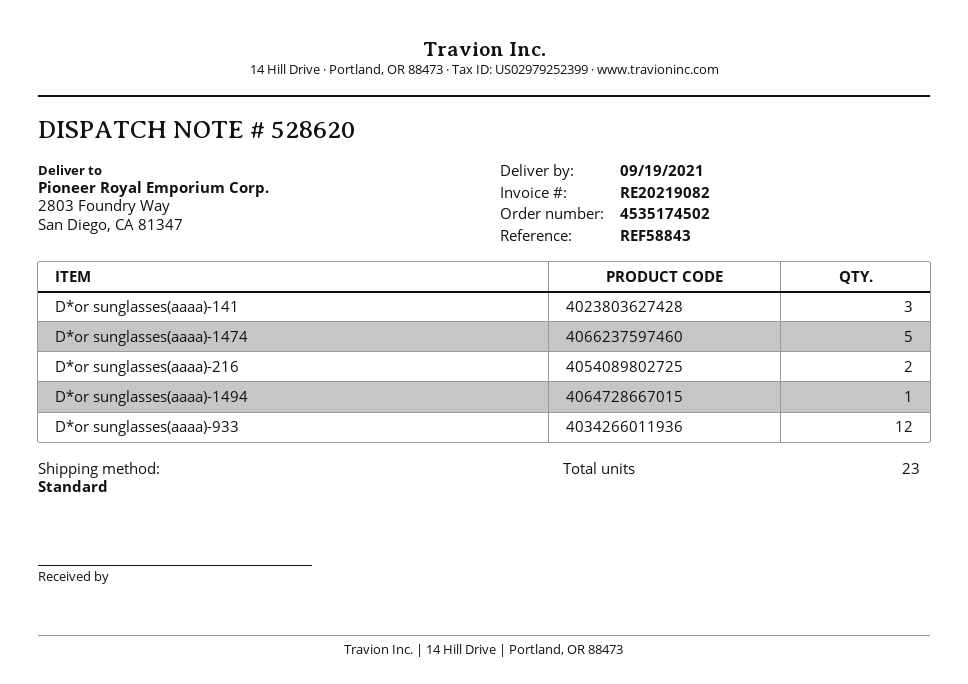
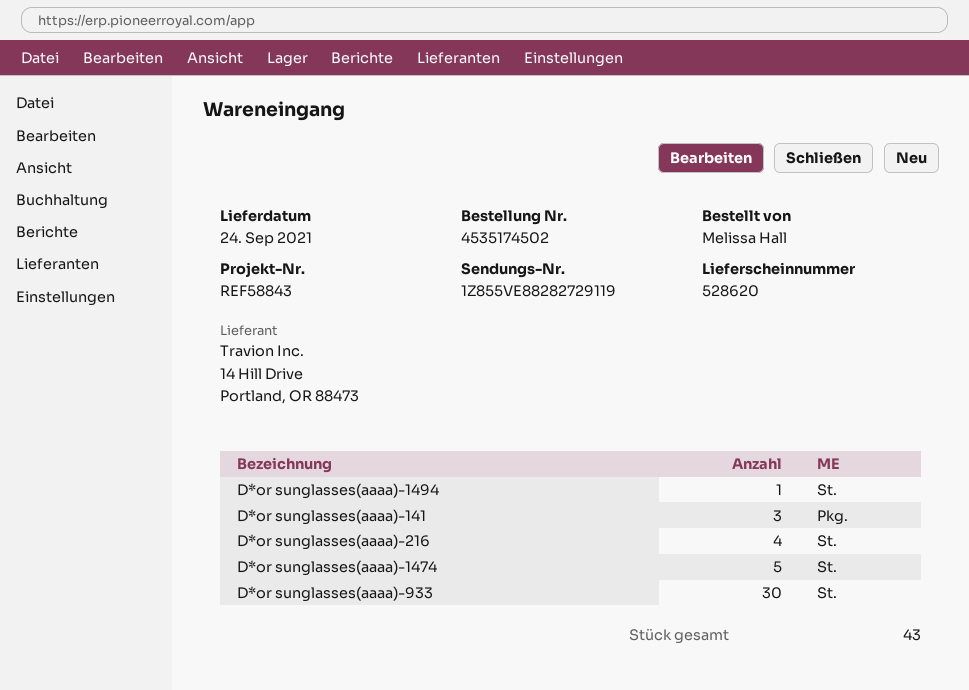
delivery date: 2021-09-19 -> 2021-09-24
D*or sunglasses(aaaa)-216: 2 -> 4
D*or sunglasses(aaaa)-933: 12 -> 30
total quantity: 23 -> 43

